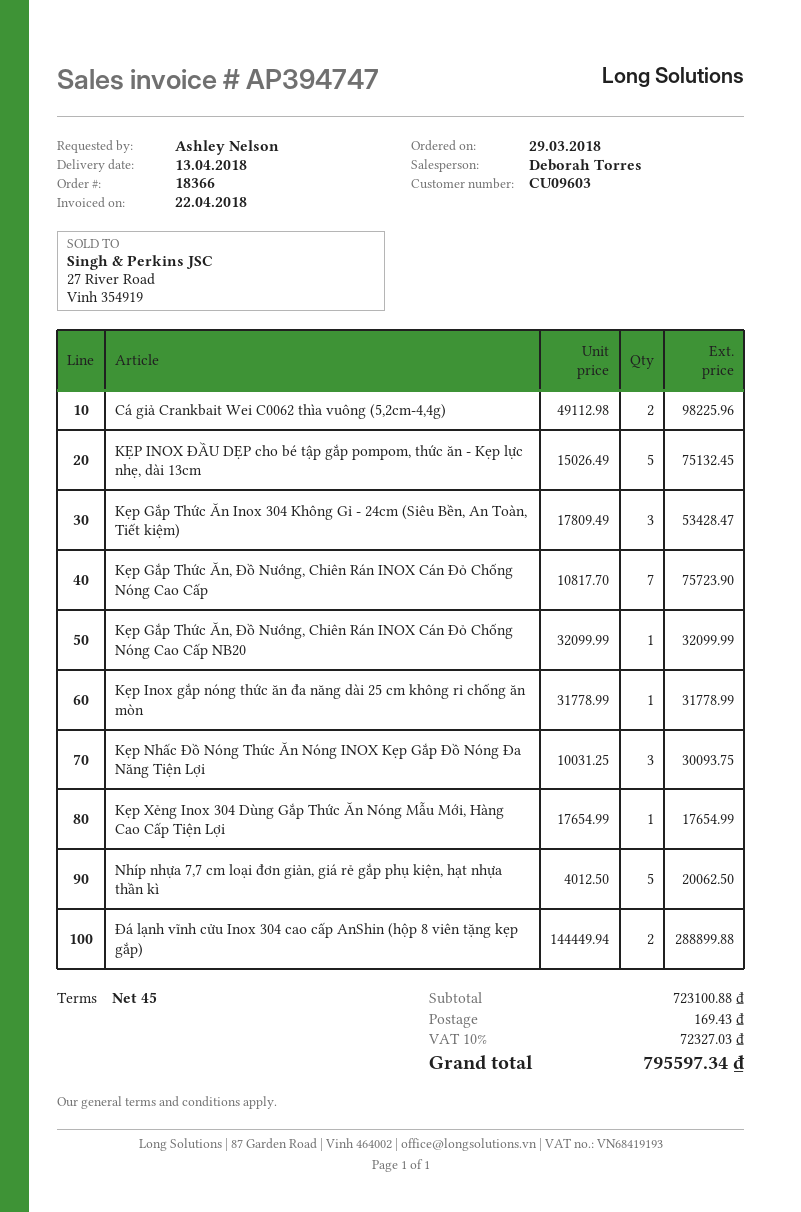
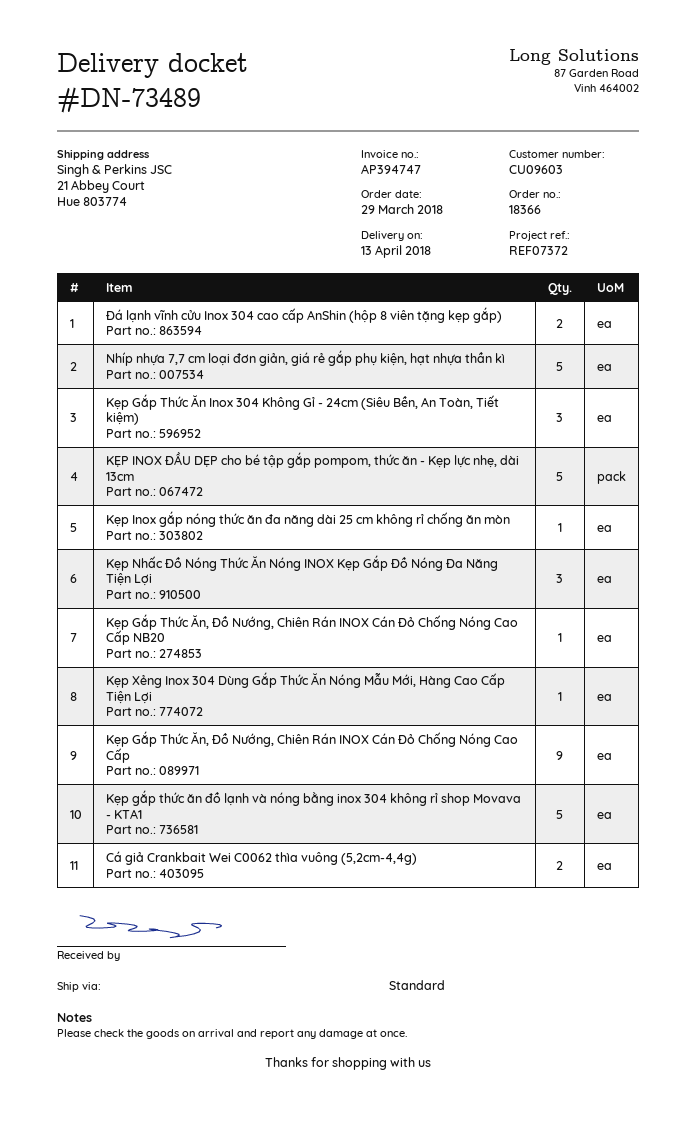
Kẹp Gắp Thức Ăn, Đồ Nướng, Chiên Rán INOX Cán Đỏ Chống Nóng Cao Cấp: 7 -> 9
Kẹp gắp thức ăn đồ lạnh và nóng bằng inox 304 không rỉ shop Movava - KTA1: none -> 5

